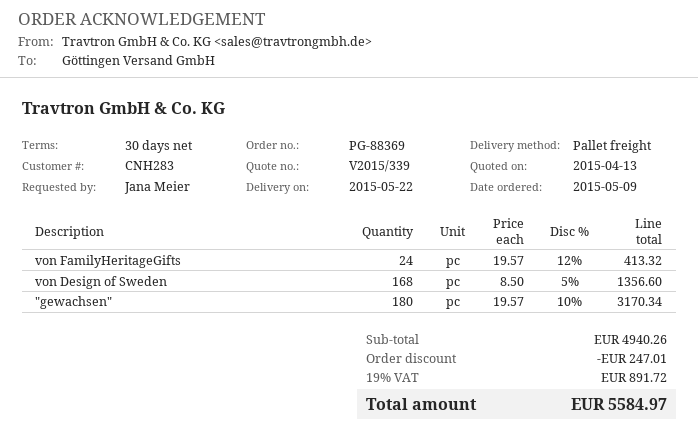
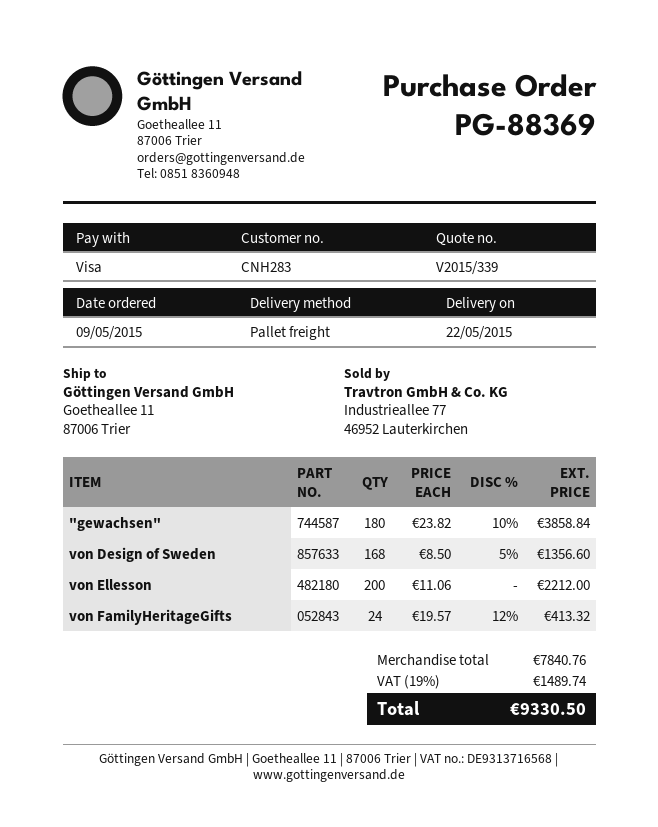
"gewachsen": 180 x 19.57 - 10% = 3170.34 -> 180 x 23.82 - 10% = 3858.84
von Ellesson: none -> 200 x 11.06 = 2212.00
subtotal: 4940.26 -> 7840.76
discount: 247.01 -> none
tax: 19% = 891.72 -> 19% = 1489.74
total: 5584.97 -> 9330.50

